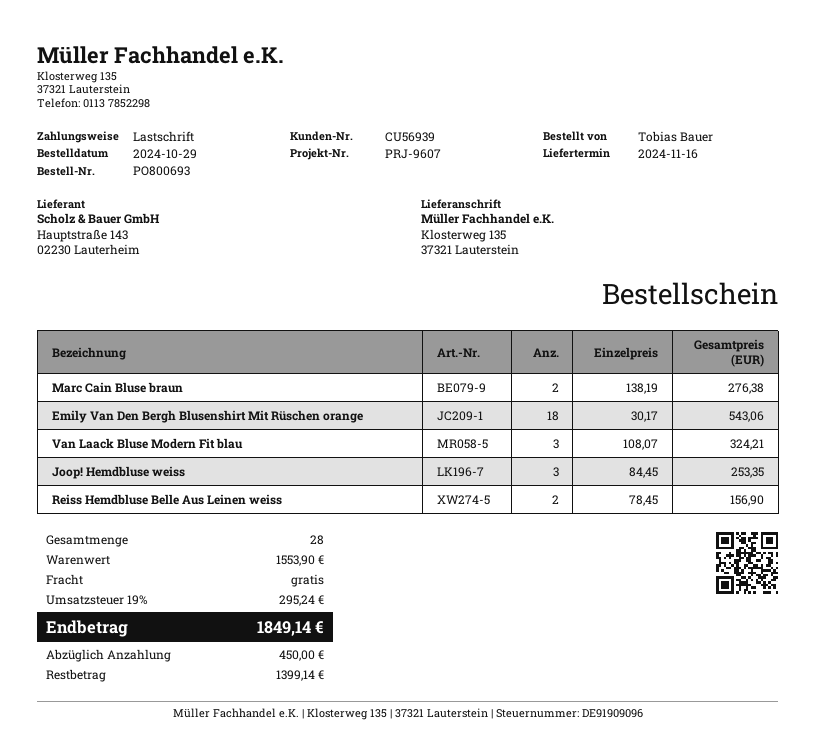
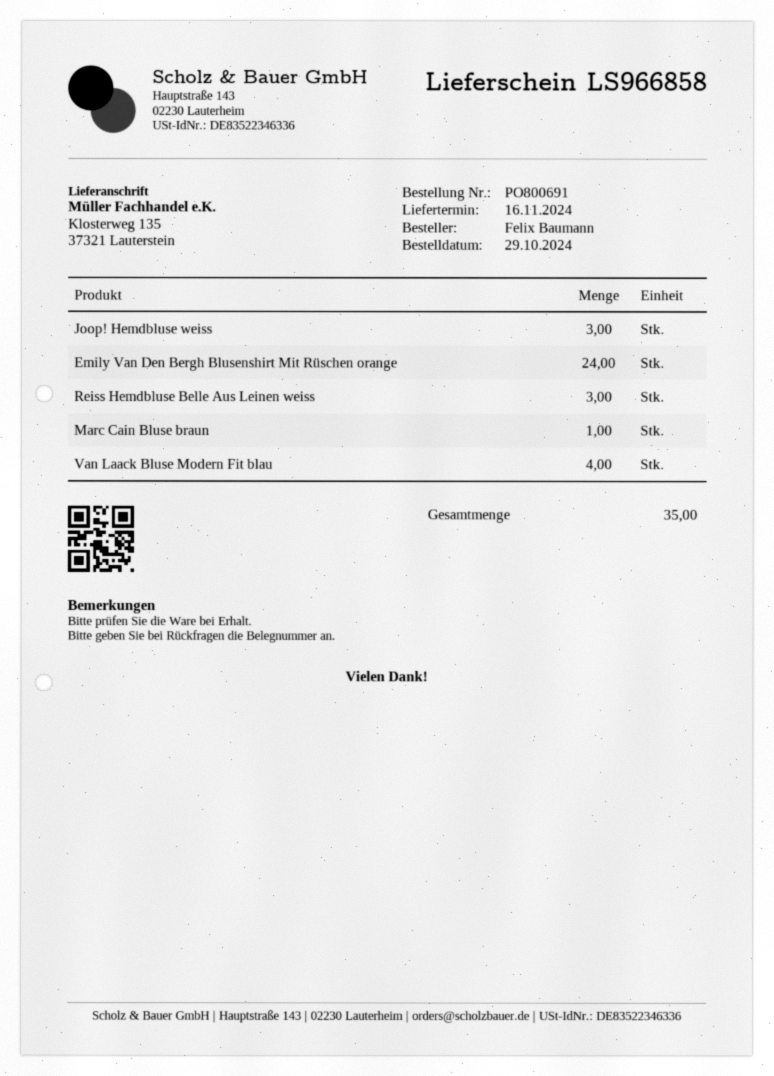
order number: PO800693 -> PO800691
ordered by: Tobias Bauer -> Felix Baumann
Marc Cain Bluse braun: 2 -> 1
Emily Van Den Bergh Blusenshirt Mit Rüschen orange: 18 -> 24
Van Laack Bluse Modern Fit blau: 3 -> 4
Reiss Hemdbluse Belle Aus Leinen weiss: 2 -> 3
total quantity: 28 -> 35

